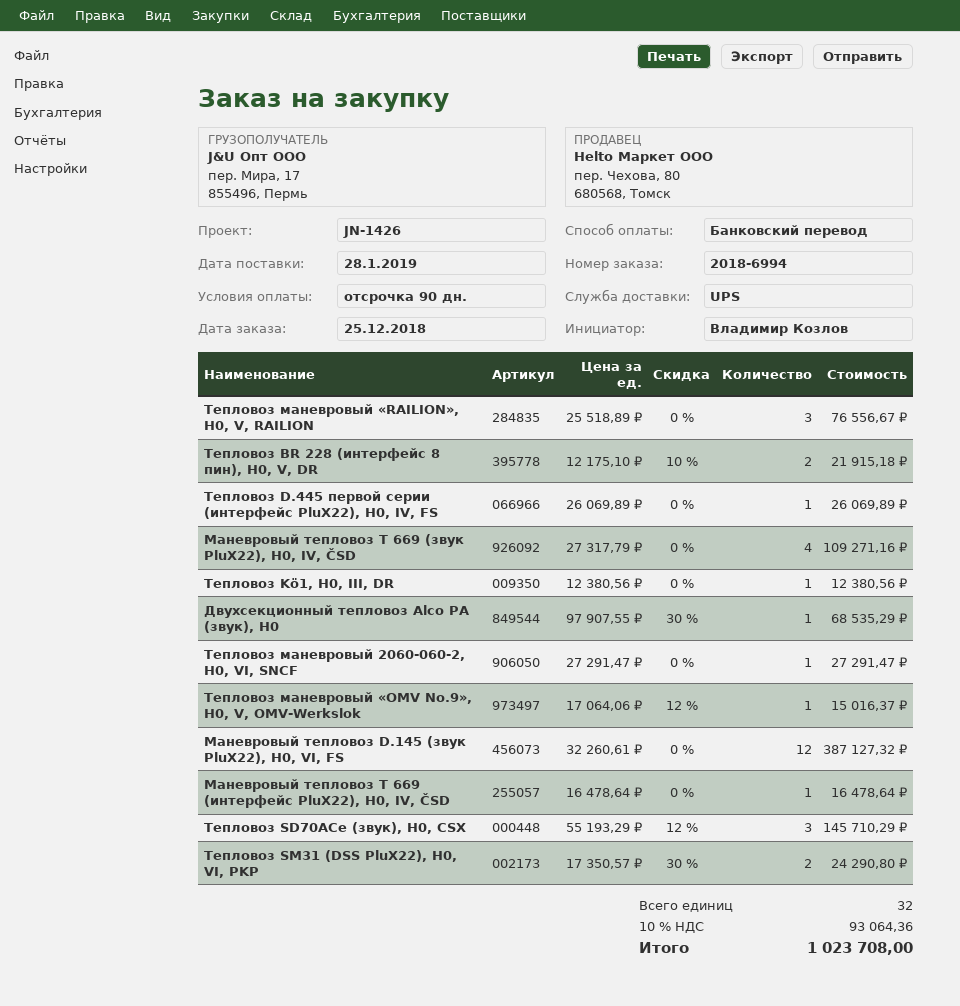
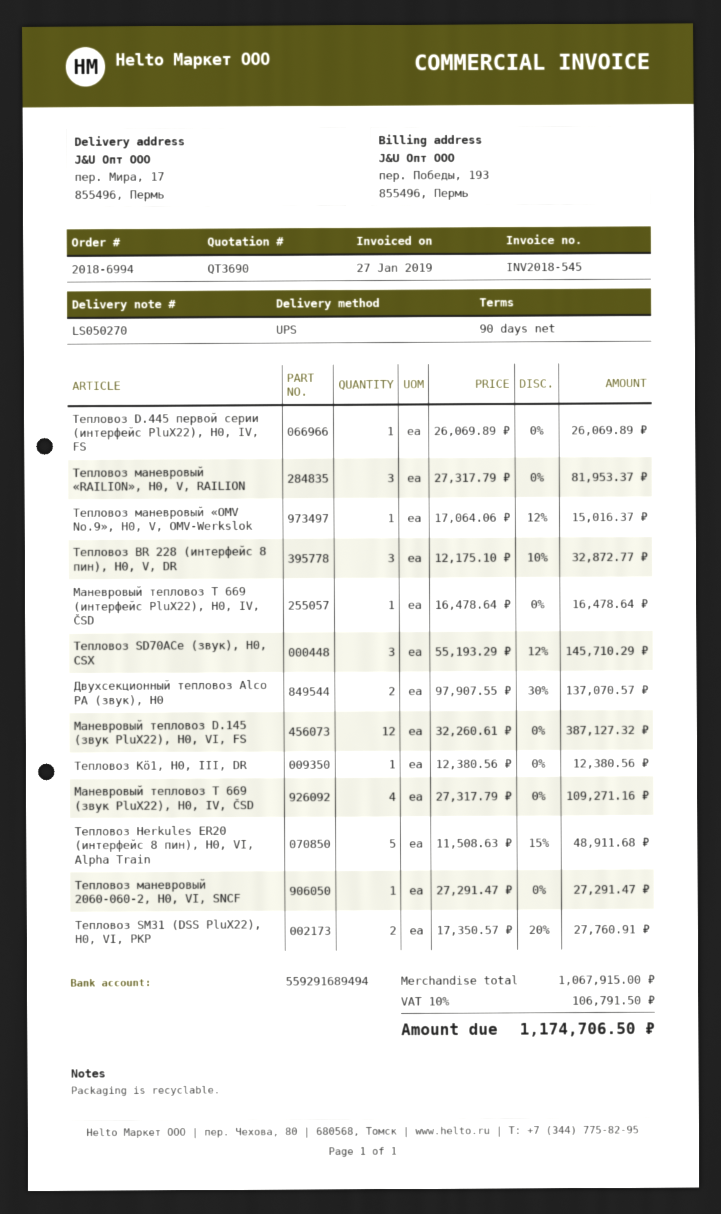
Тепловоз маневровый «RAILION», H0, V, RAILION: 3 x 25518.89 = 76556.67 -> 3 x 27317.79 = 81953.37
Тепловоз BR 228 (интерфейс 8 пин), H0, V, DR: 2 x 12175.10 - 10% = 21915.18 -> 3 x 12175.10 - 10% = 32872.77
Двухсекционный тепловоз Alco PA (звук), H0: 1 x 97907.55 - 30% = 68535.29 -> 2 x 97907.55 - 30% = 137070.57
Тепловоз SM31 (DSS PluX22), H0, VI, PKP: 2 x 17350.57 - 30% = 24290.80 -> 2 x 17350.57 - 20% = 27760.91
Тепловоз Herkules ER20 (интерфейс 8 пин), H0, VI, Alpha Train: none -> 5 x 11508.63 - 15% = 48911.68
tax: 10% = 93064.36 -> 10% = 106791.50
total: 1023708.00 -> 1174706.50

